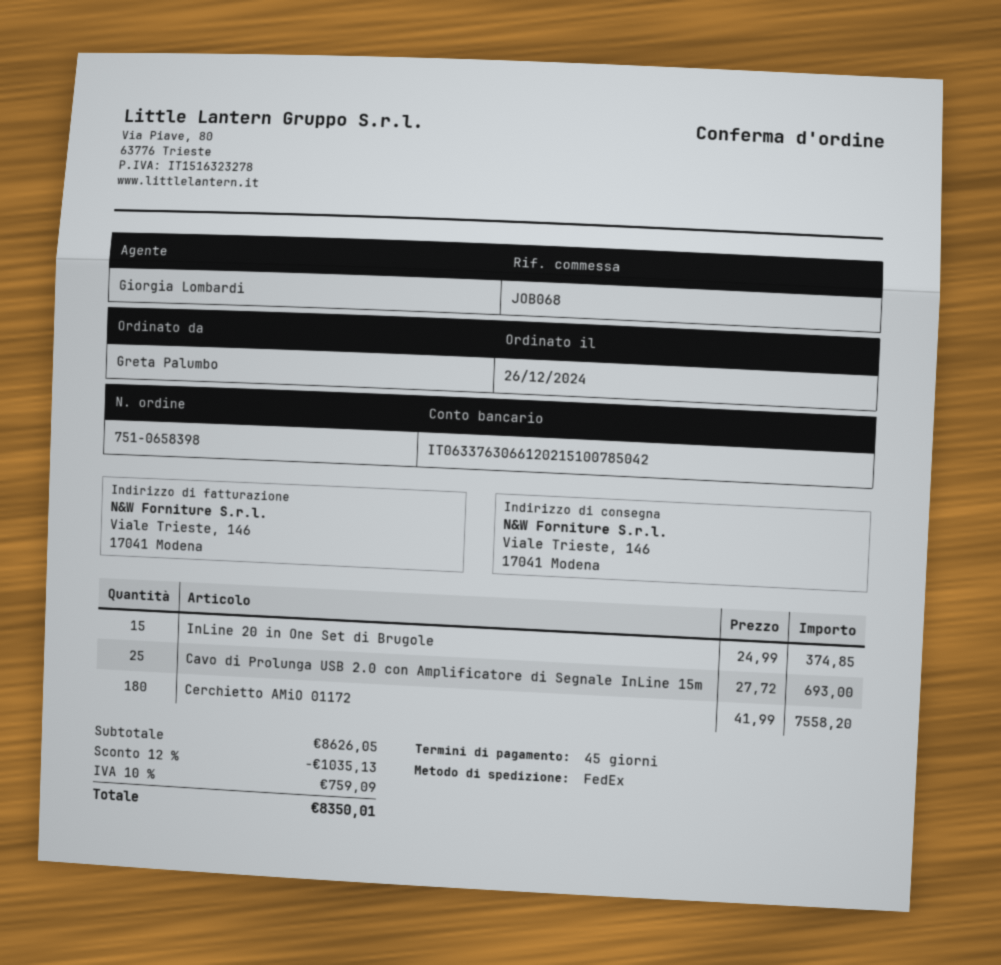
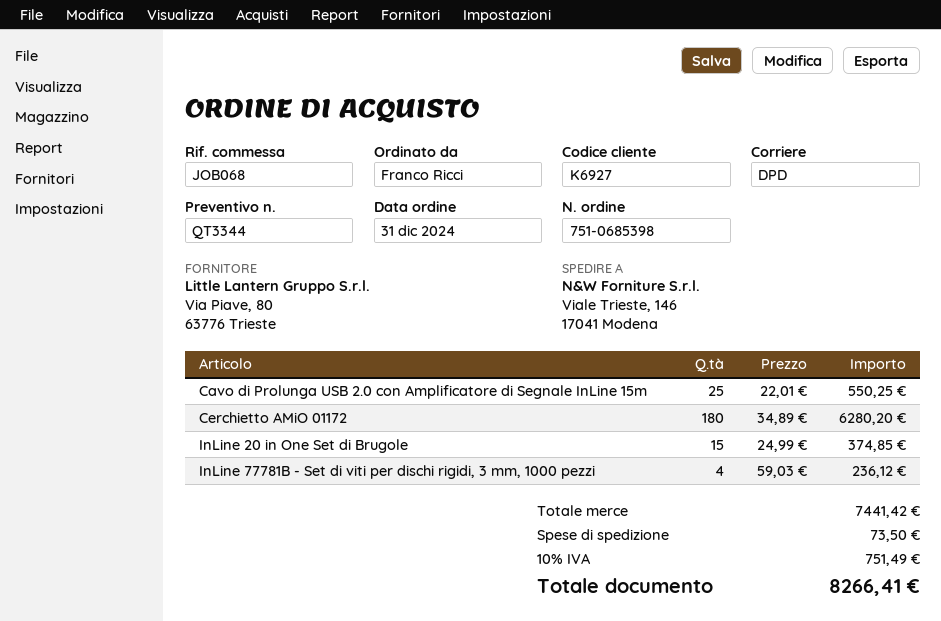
order number: 751-0658398 -> 751-0685398
order date: 2024-12-26 -> 2024-12-31
ordered by: Greta Palumbo -> Franco Ricci
shipping method: FedEx -> DPD
Cavo di Prolunga USB 2.0 con Amplificatore di Segnale InLine 15m: 25 x 27.72 = 693.00 -> 25 x 22.01 = 550.25
Cerchietto AMiO 01172: 180 x 41.99 = 7558.20 -> 180 x 34.89 = 6280.20
InLine 77781B - Set di viti per dischi rigidi, 3 mm, 1000 pezzi: none -> 4 x 59.03 = 236.12
subtotal: 8626.05 -> 7441.42
discount: 12% = 1035.13 -> none
shipping: none -> 73.50
tax: 10% = 759.09 -> 10% = 751.49
total: 8350.01 -> 8266.41

